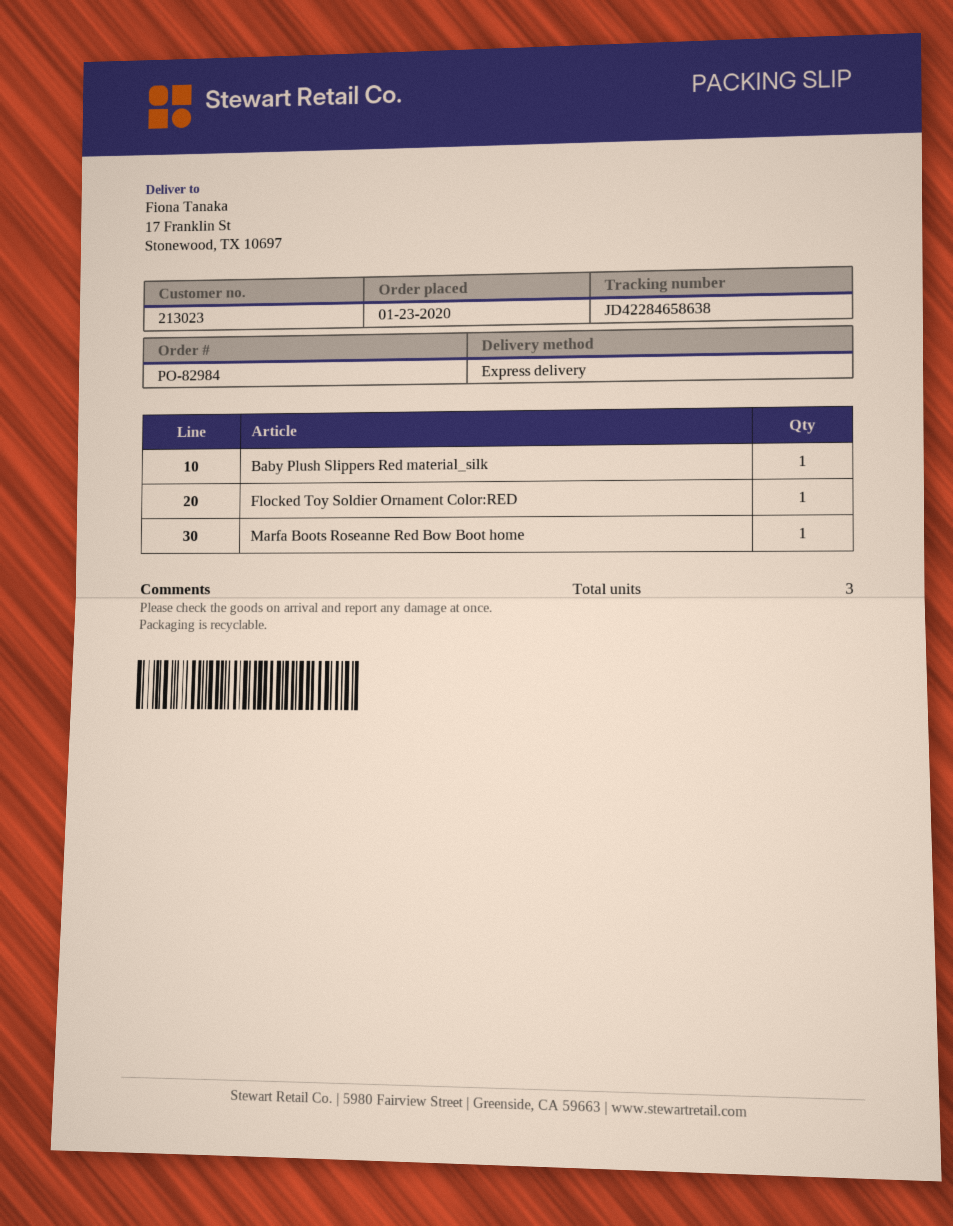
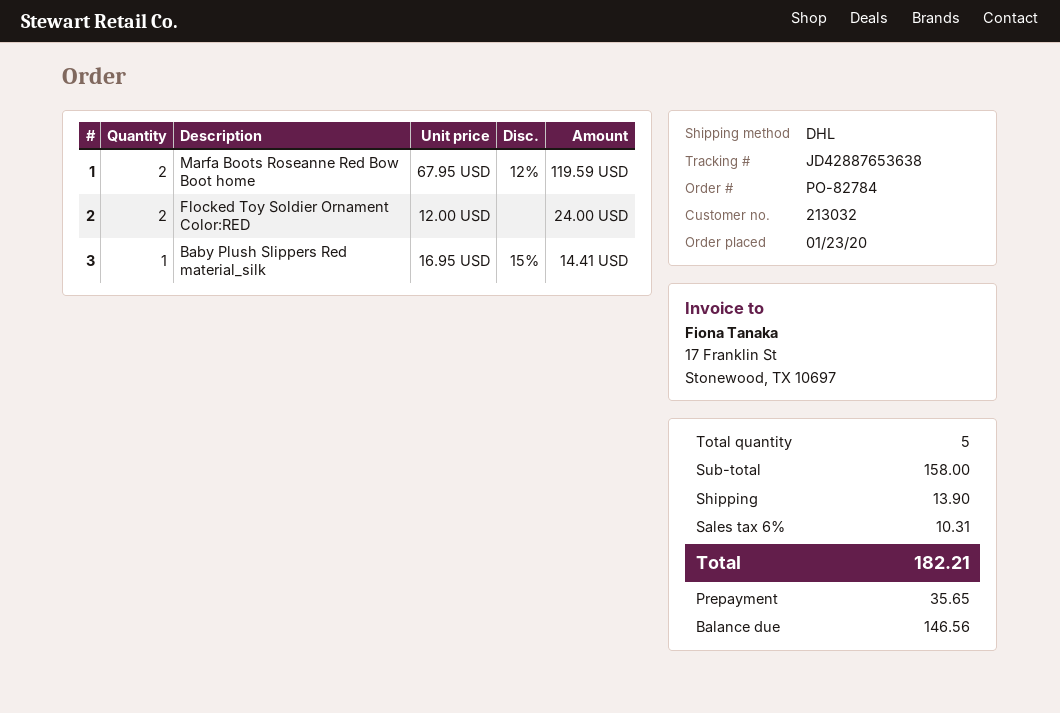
order number: PO-82984 -> PO-82784
customer number: 213023 -> 213032
shipping method: express -> DHL
tracking number: JD42284658638 -> JD42887653638
Flocked Toy Soldier Ornament Color:RED: 1 -> 2
Marfa Boots Roseanne Red Bow Boot home: 1 -> 2
total quantity: 3 -> 5

